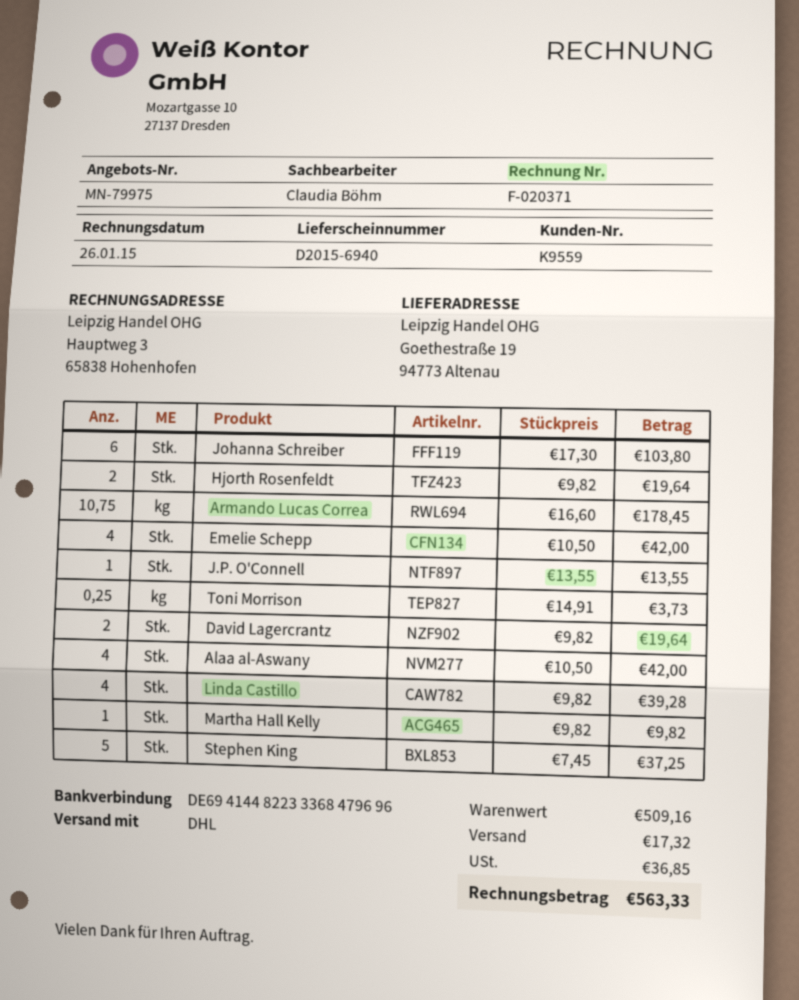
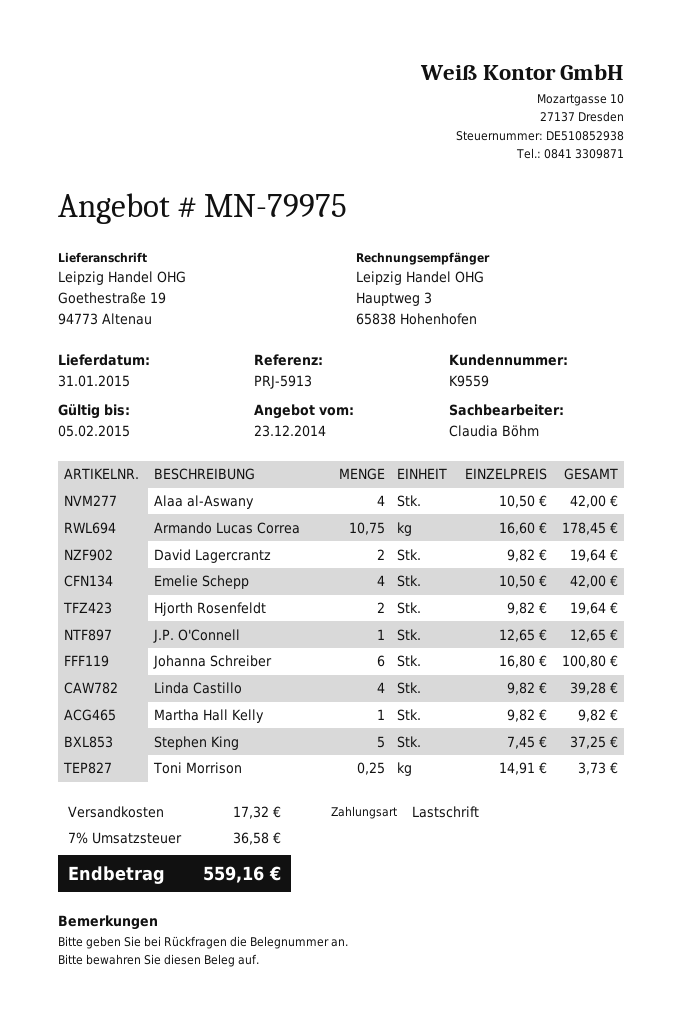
Johanna Schreiber: 6 x 17.30 = 103.80 -> 6 x 16.80 = 100.80
J.P. O'Connell: 1 x 13.55 = 13.55 -> 1 x 12.65 = 12.65
tax: 36.85 -> 36.58
total: 563.33 -> 559.16

